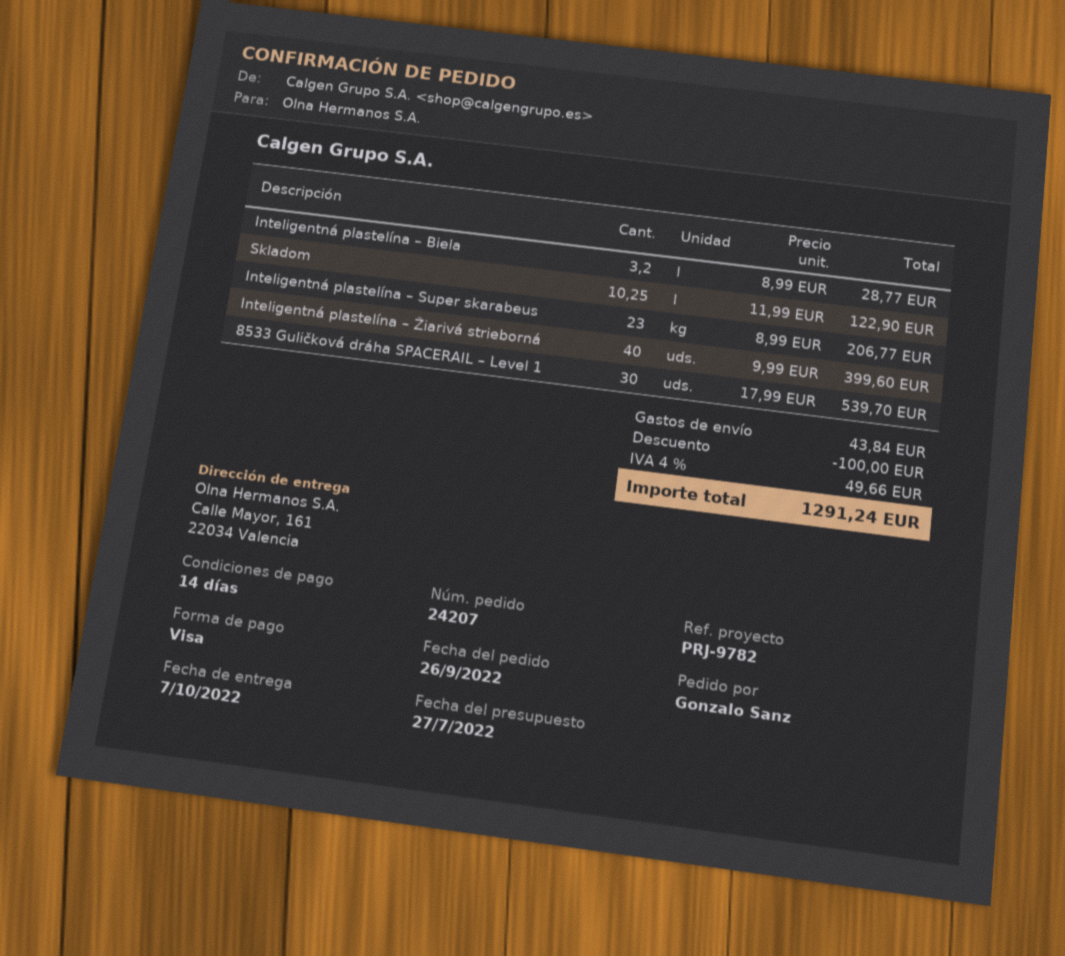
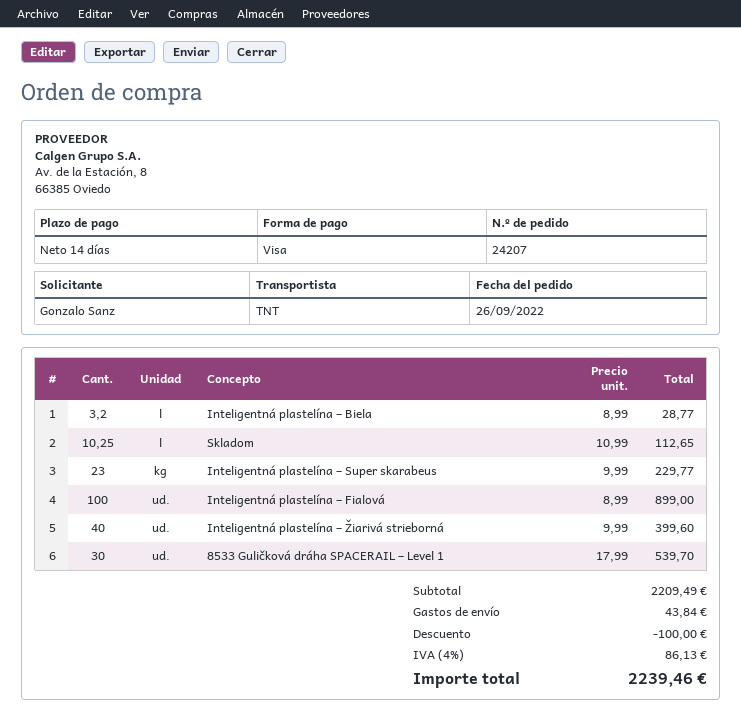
Skladom: 10.25 x 11.99 = 122.90 -> 10.25 x 10.99 = 112.65
Inteligentná plastelína – Super skarabeus: 23 x 8.99 = 206.77 -> 23 x 9.99 = 229.77
Inteligentná plastelína – Fialová: none -> 100 x 8.99 = 899.00
tax: 4% = 49.66 -> 4% = 86.13
total: 1291.24 -> 2239.46

